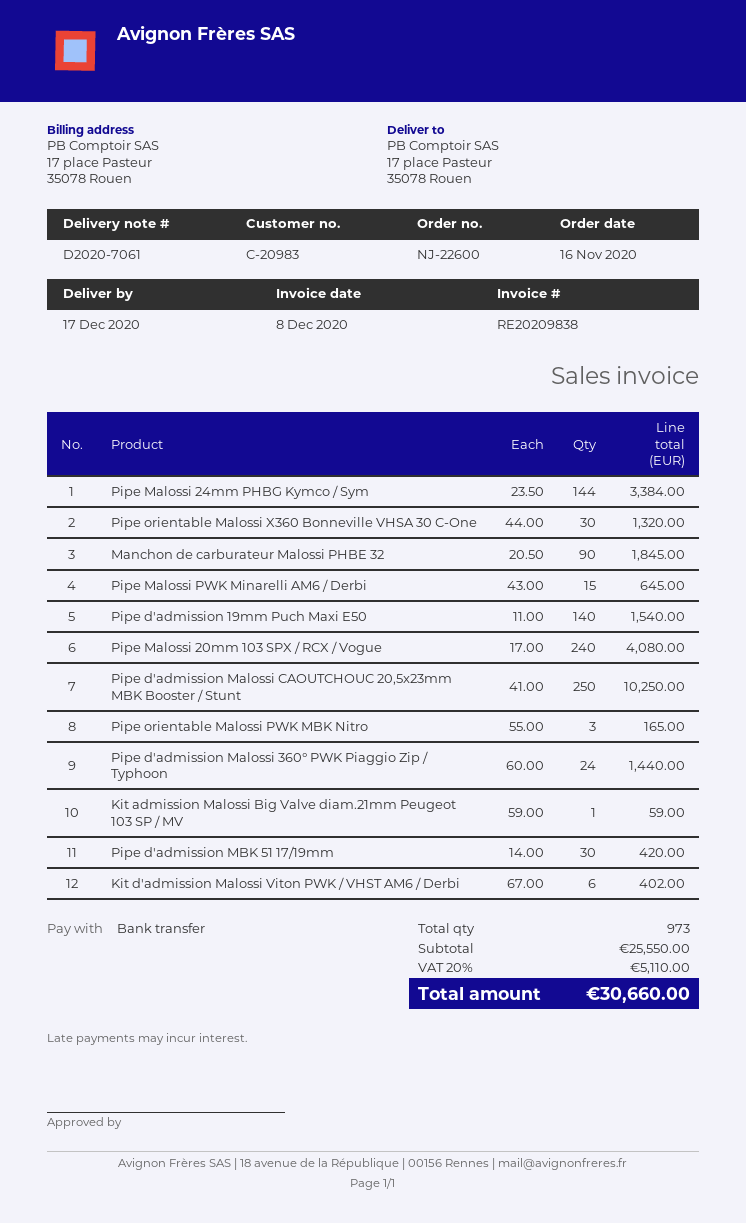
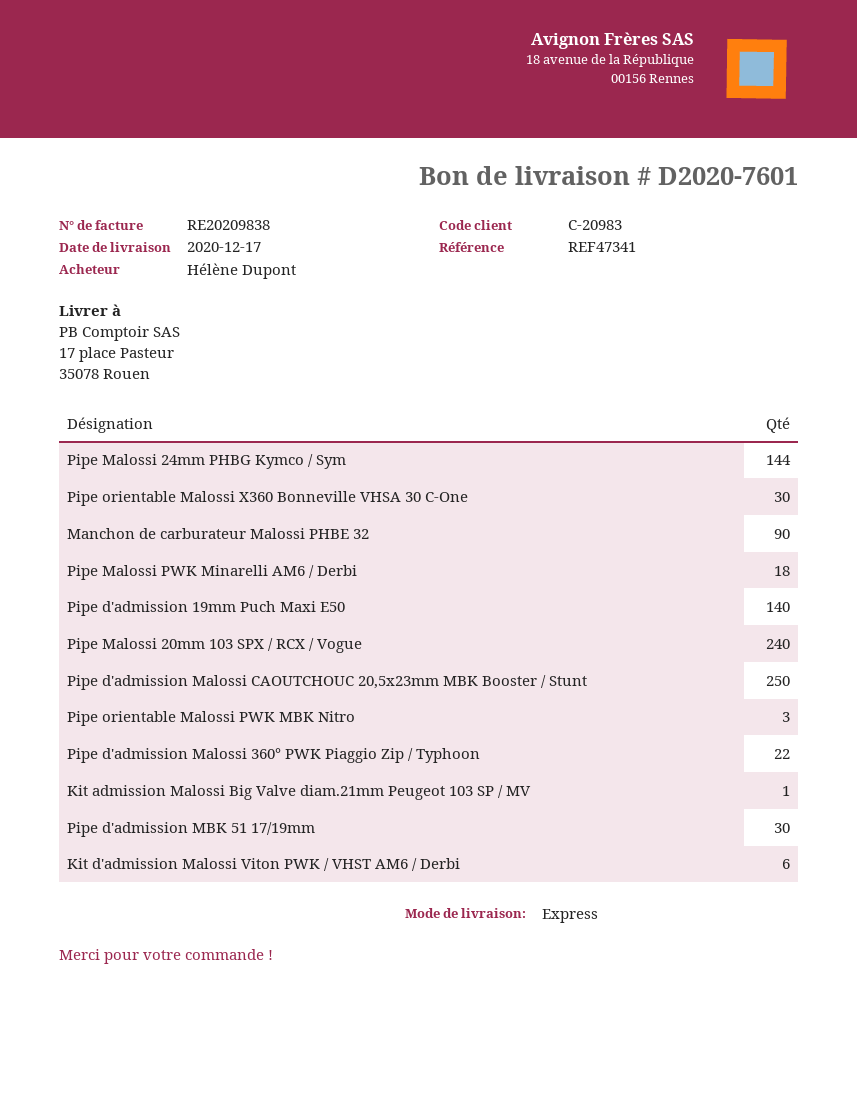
delivery note number: D2020-7061 -> D2020-7601
Pipe Malossi PWK Minarelli AM6 / Derbi: 15 -> 18
Pipe d'admission Malossi 360° PWK Piaggio Zip / Typhoon: 24 -> 22

